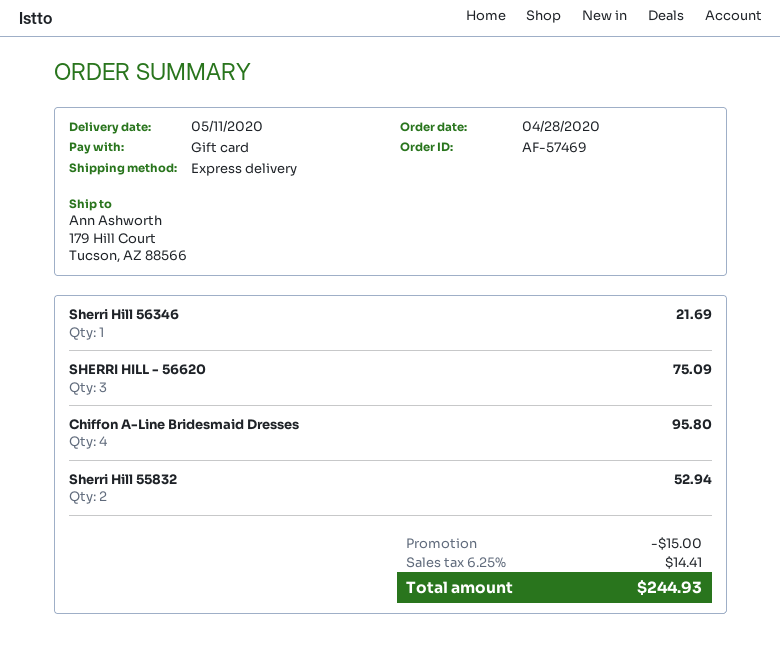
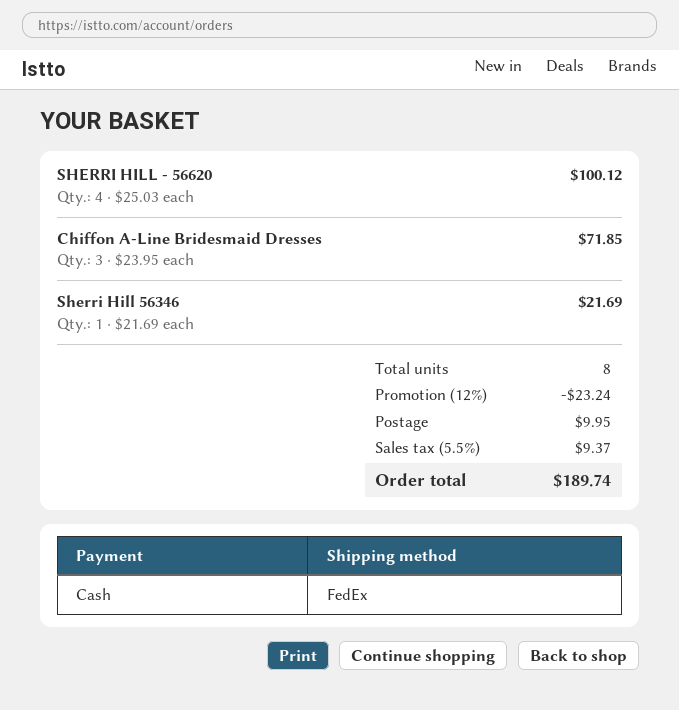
payment method: gift card -> cash
shipping method: express -> FedEx
SHERRI HILL - 56620: 3 for 75.09 -> 4 for 100.12
Chiffon A-Line Bridesmaid Dresses: 4 for 95.80 -> 3 for 71.85
Sherri Hill 55832: 2 for 52.94 -> none
discount: 15.00 -> 23.24
shipping: none -> 9.95
tax: 6.25% = 14.41 -> 5.5% = 9.37
total: 244.93 -> 189.74

